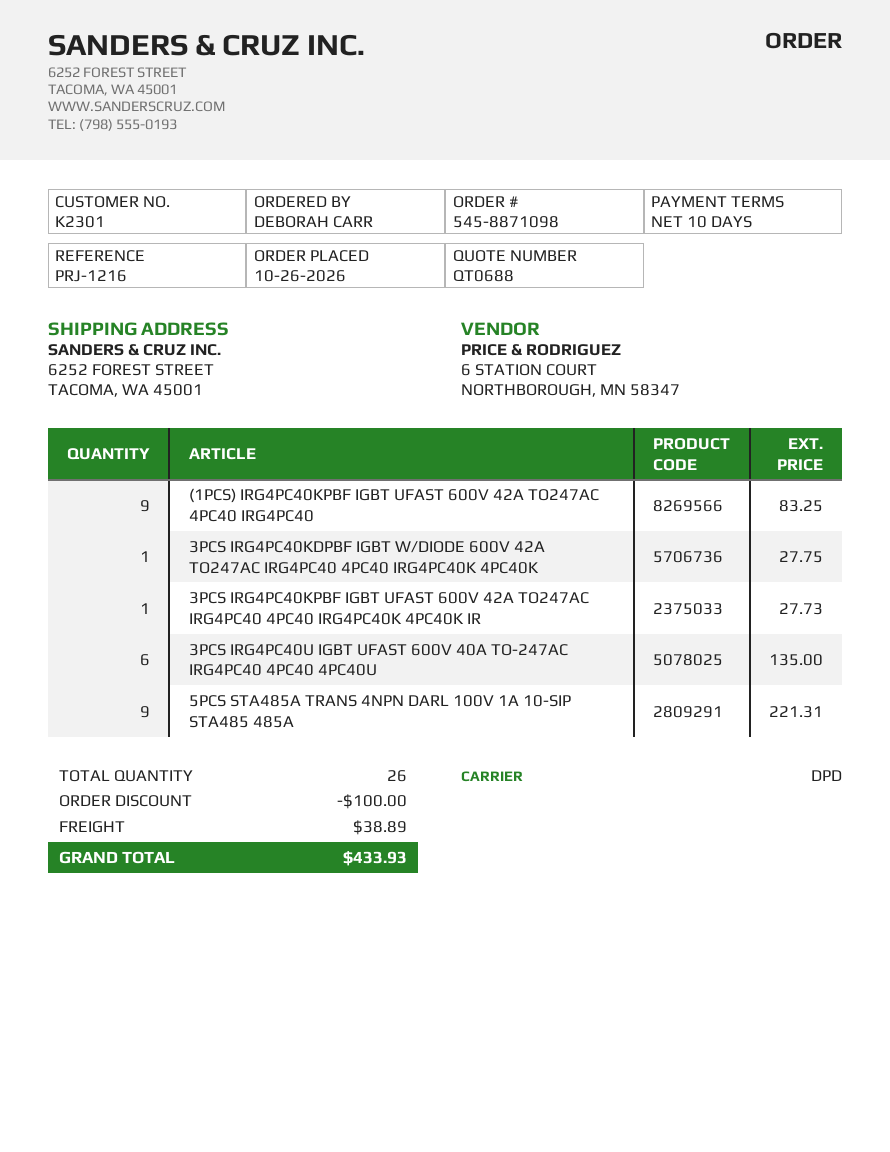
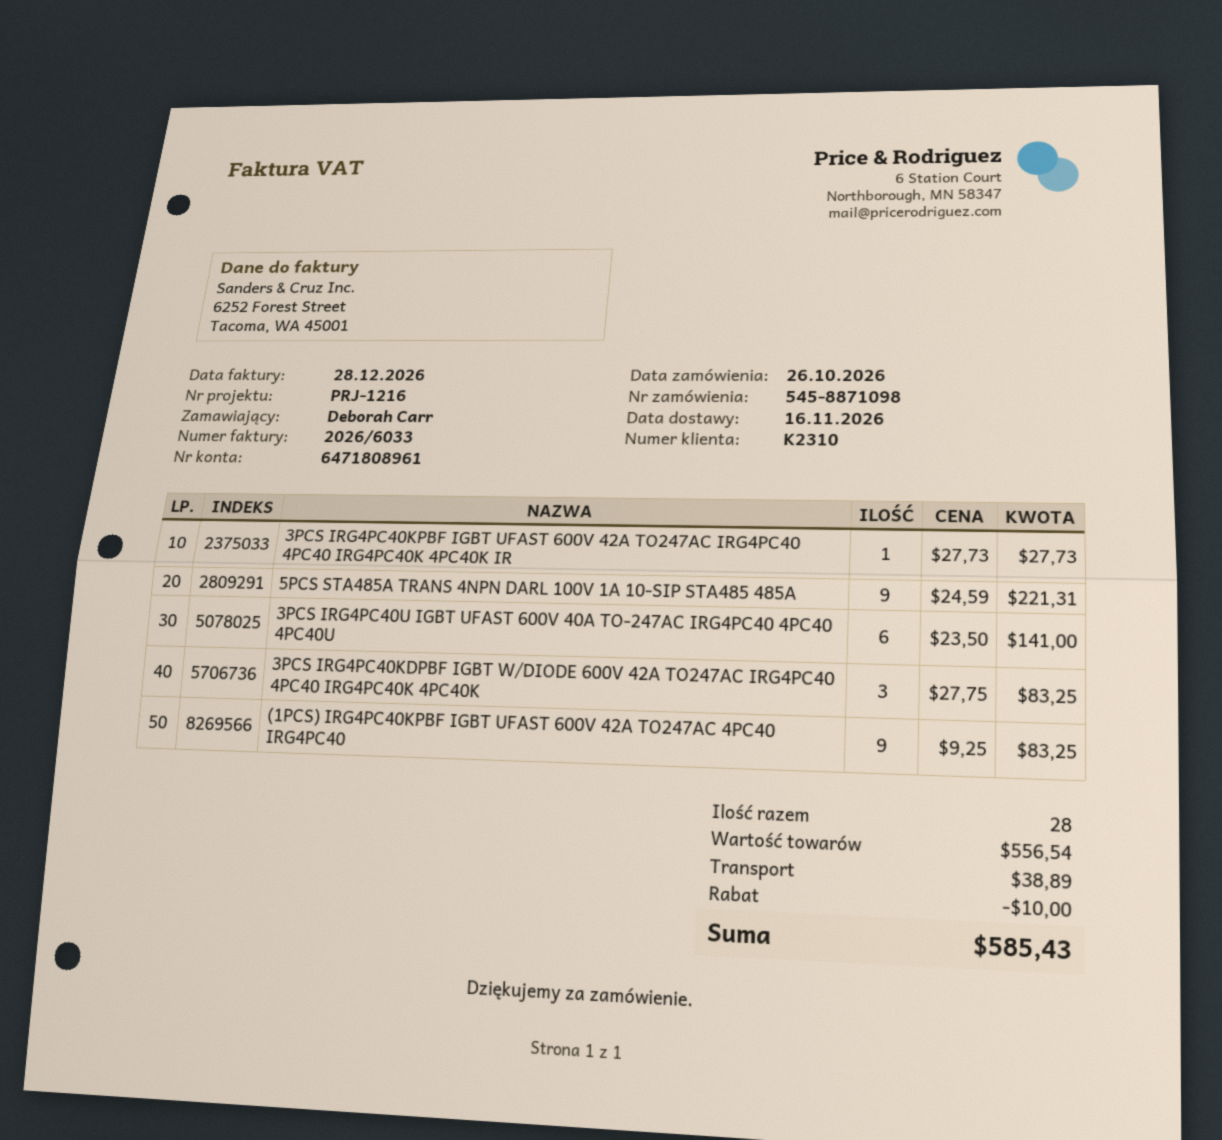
customer number: K2301 -> K2310
3PCS IRG4PC40KDPBF IGBT W/DIODE 600V 42A TO247AC IRG4PC40 4PC40 IRG4PC40K 4PC40K: 1 for 27.75 -> 3 for 83.25
3PCS IRG4PC40U IGBT UFAST 600V 40A TO-247AC IRG4PC40 4PC40 4PC40U: 6 for 135.00 -> 6 for 141.00
total quantity: 26 -> 28
discount: 100.00 -> 10.00
total: 433.93 -> 585.43

